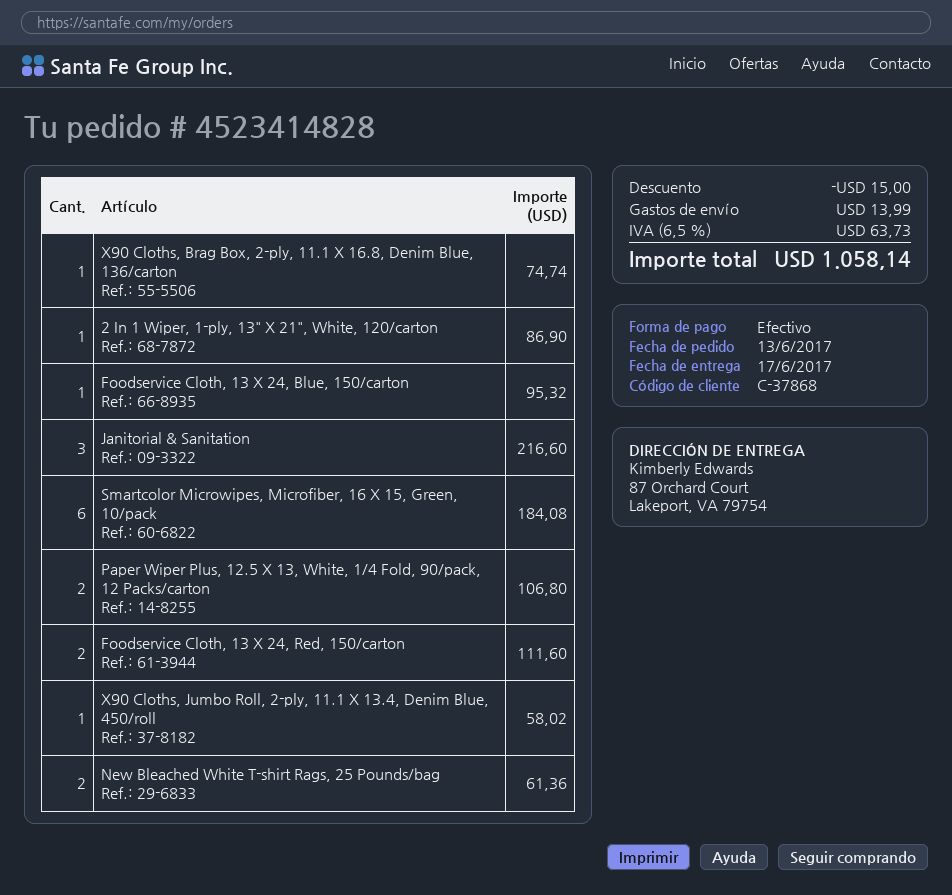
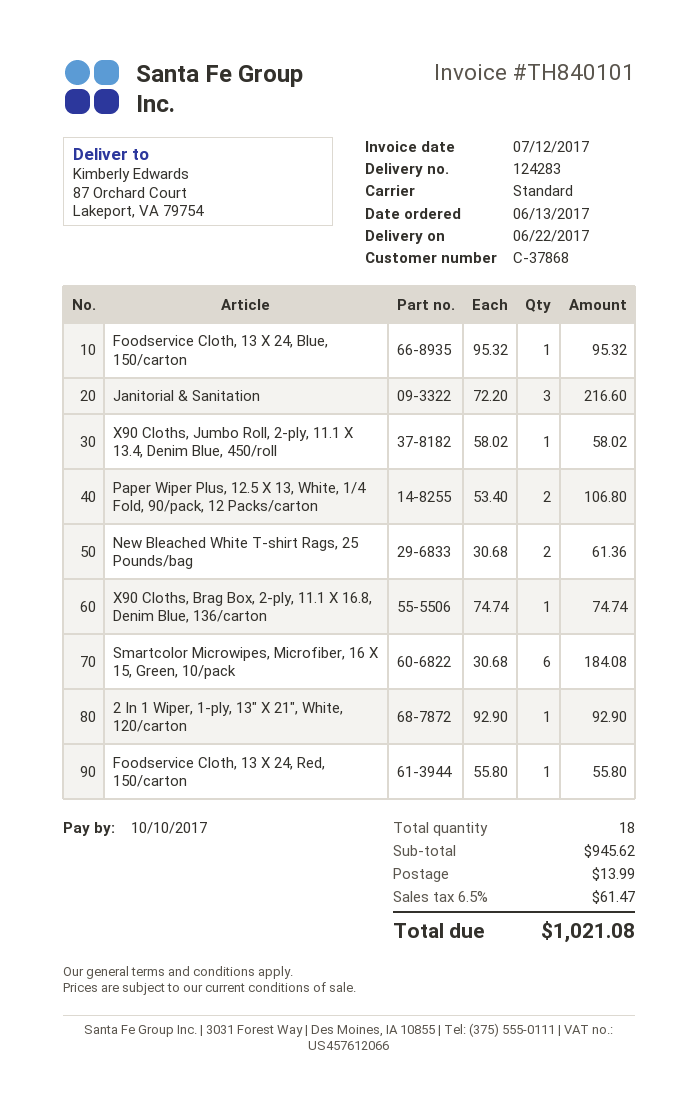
delivery date: 2017-06-17 -> 2017-06-22
2 In 1 Wiper, 1-ply, 13" X 21", White, 120/carton: 1 for 86.90 -> 1 for 92.90
Foodservice Cloth, 13 X 24, Red, 150/carton: 2 for 111.60 -> 1 for 55.80
discount: 15.00 -> none
tax: 6.5% = 63.73 -> 6.5% = 61.47
total: 1058.14 -> 1021.08

